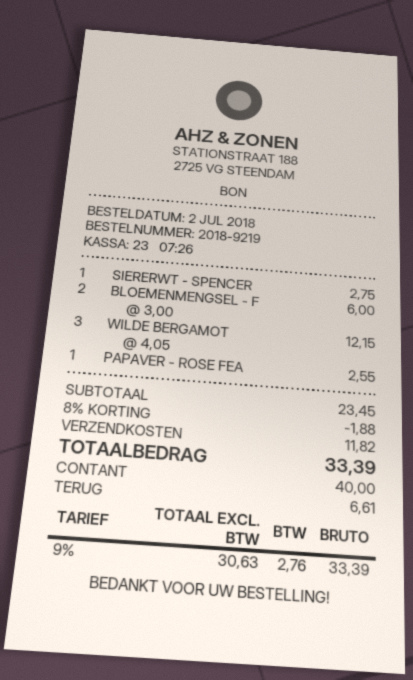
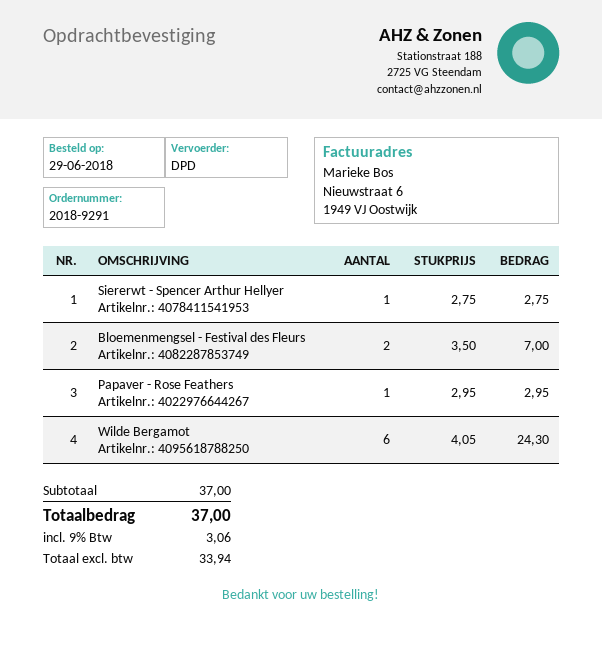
order number: 2018-9219 -> 2018-9291
order date: 2018-07-02 -> 2018-06-29
BLOEMENMENGSEL - F: 2 x 3.00 = 6.00 -> 2 x 3.50 = 7.00
WILDE BERGAMOT: 3 x 4.05 = 12.15 -> 6 x 4.05 = 24.30
PAPAVER - ROSE FEA: 1 x 2.55 = 2.55 -> 1 x 2.95 = 2.95
subtotal: 23.45 -> 37.00
discount: 8% = 1.88 -> none
shipping: 11.82 -> none
net: 30.63 -> 33.94
tax: 9% = 2.76 -> 9% = 3.06
total: 33.39 -> 37.00

